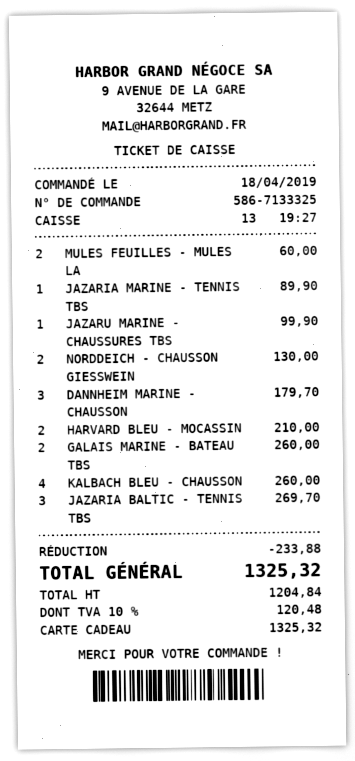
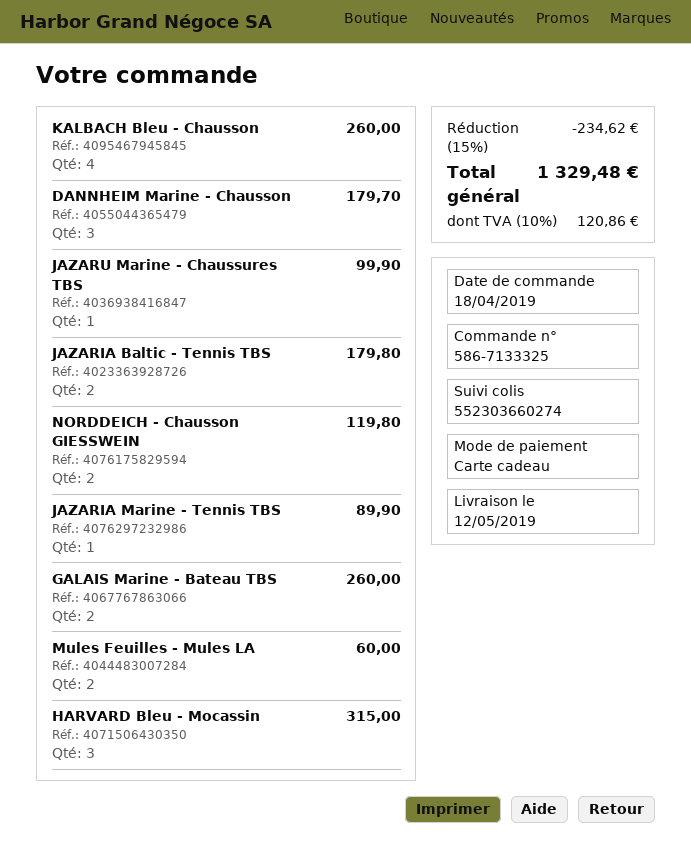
NORDDEICH - CHAUSSON GIESSWEIN: 2 for 130.00 -> 2 for 119.80
HARVARD BLEU - MOCASSIN: 2 for 210.00 -> 3 for 315.00
JAZARIA BALTIC - TENNIS TBS: 3 for 269.70 -> 2 for 179.80
discount: 233.88 -> 234.62
tax: 10% = 120.48 -> 10% = 120.86
total: 1325.32 -> 1329.48

